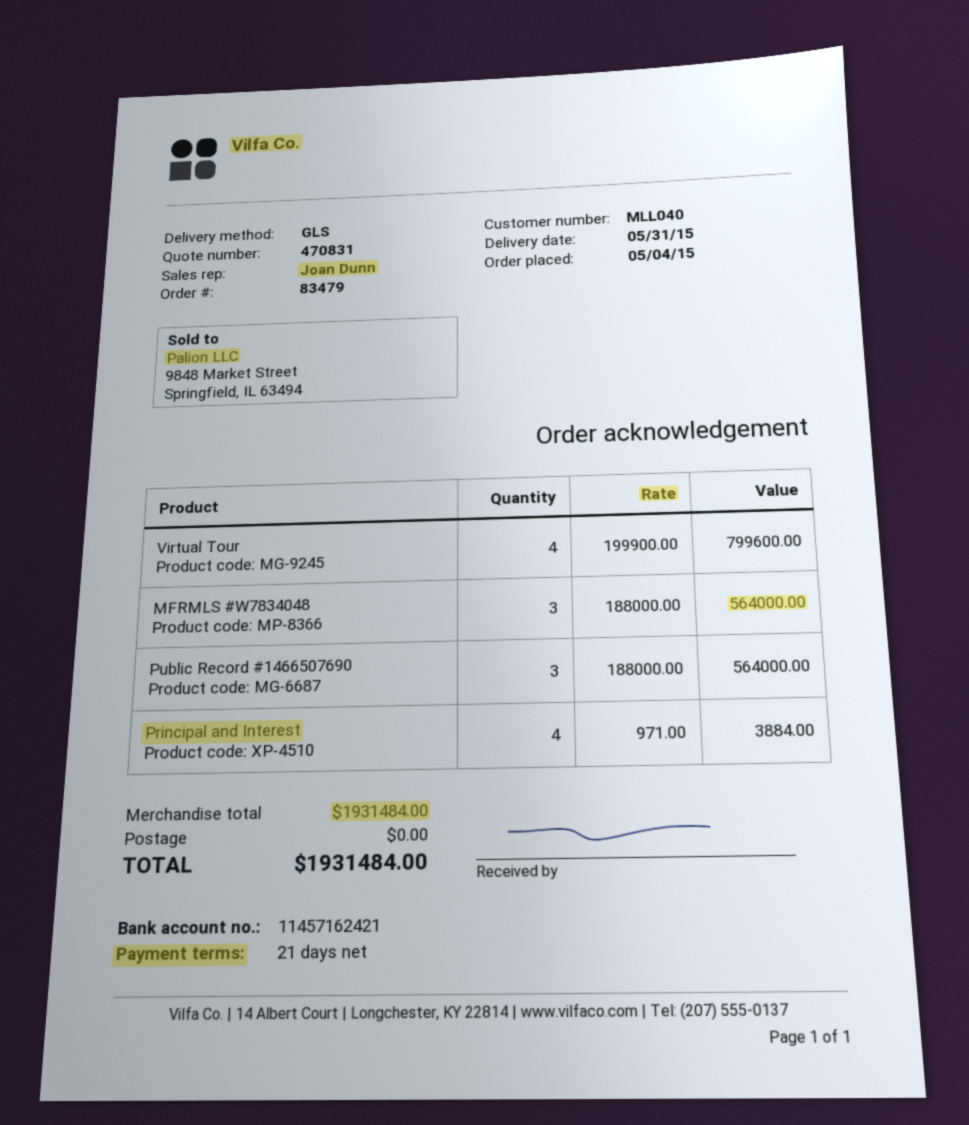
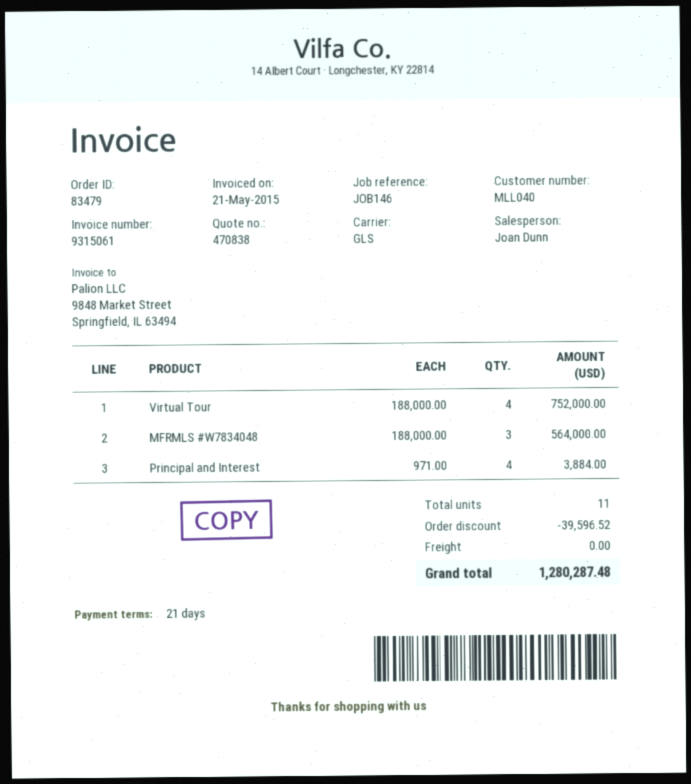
quote number: 470831 -> 470838
Virtual Tour: 4 x 199900.00 = 799600.00 -> 4 x 188000.00 = 752000.00
Public Record #1466507690: 3 x 188000.00 = 564000.00 -> none
discount: none -> 39596.52
total: 1931484.00 -> 1280287.48

